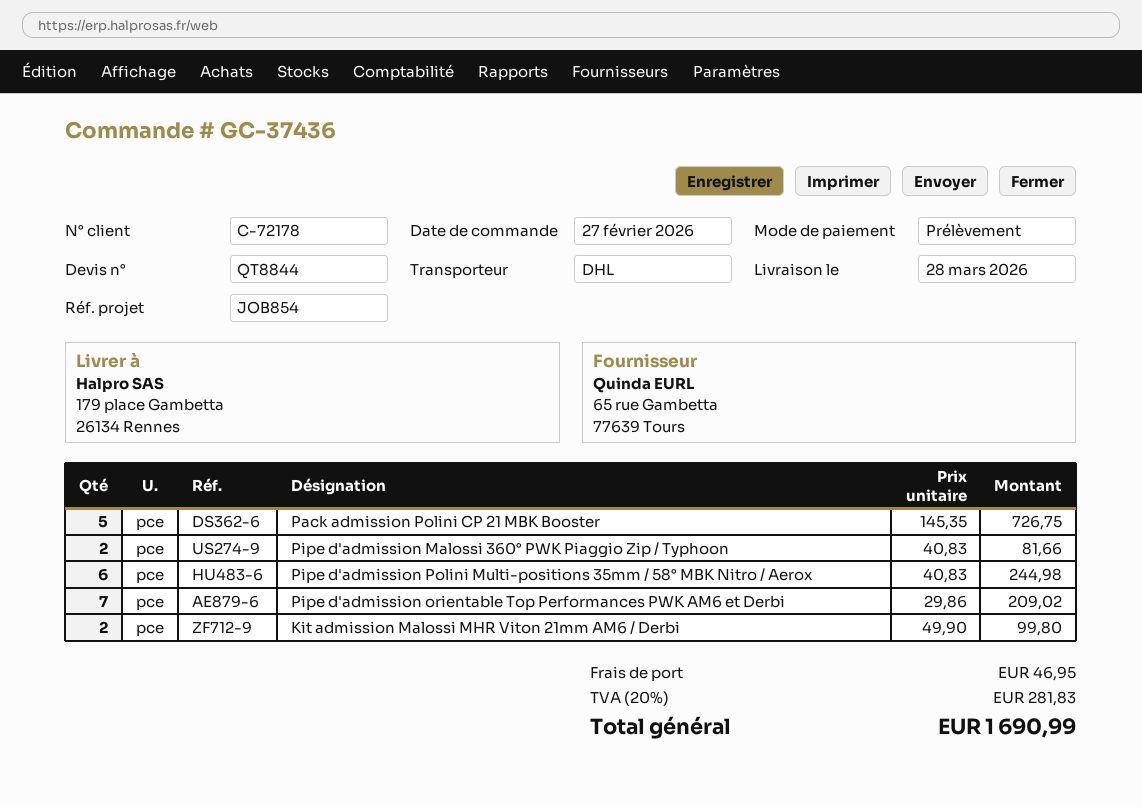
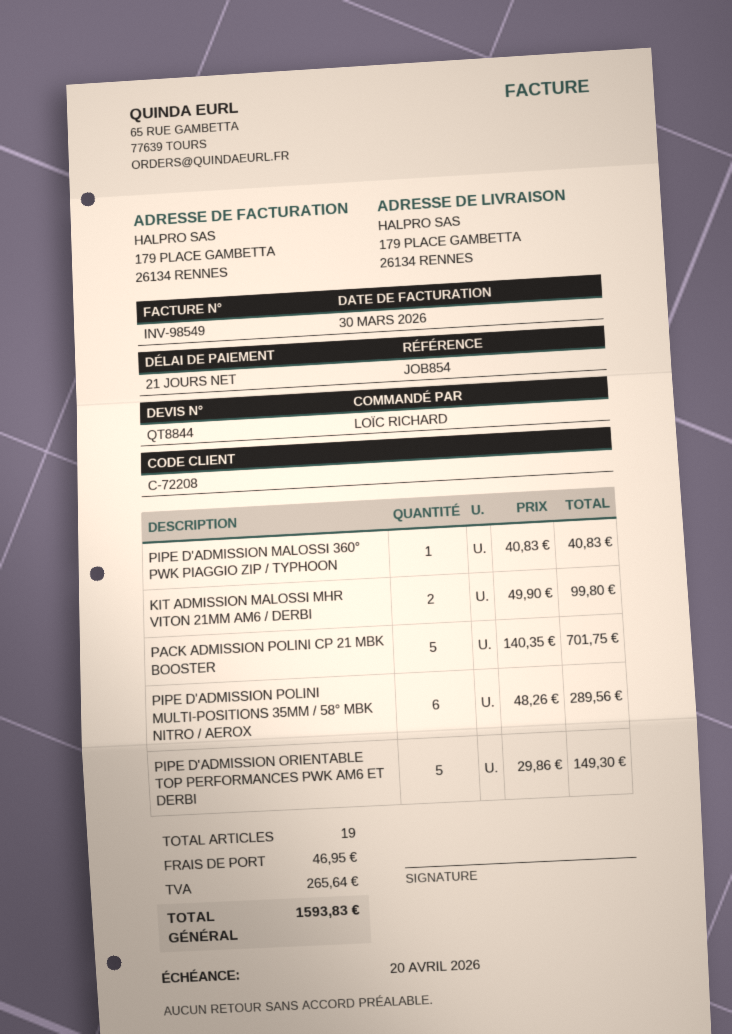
customer number: C-72178 -> C-72208
Pack admission Polini CP 21 MBK Booster: 5 x 145.35 = 726.75 -> 5 x 140.35 = 701.75
Pipe d'admission Malossi 360° PWK Piaggio Zip / Typhoon: 2 x 40.83 = 81.66 -> 1 x 40.83 = 40.83
Pipe d'admission Polini Multi-positions 35mm / 58° MBK Nitro / Aerox: 6 x 40.83 = 244.98 -> 6 x 48.26 = 289.56
Pipe d'admission orientable Top Performances PWK AM6 et Derbi: 7 x 29.86 = 209.02 -> 5 x 29.86 = 149.30
tax: 281.83 -> 265.64
total: 1690.99 -> 1593.83

